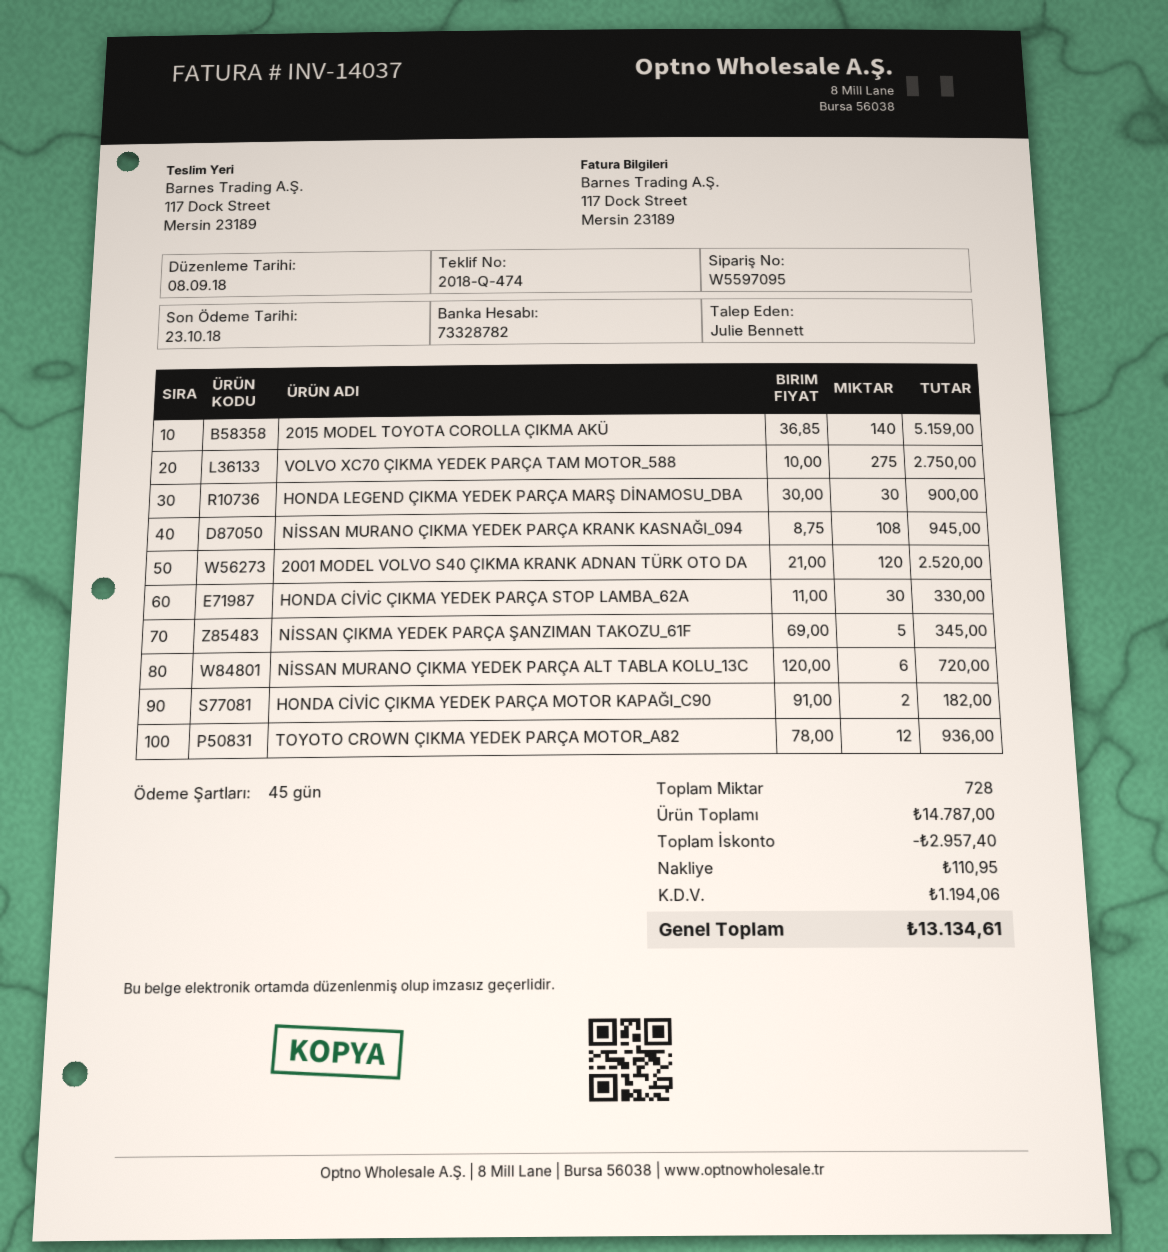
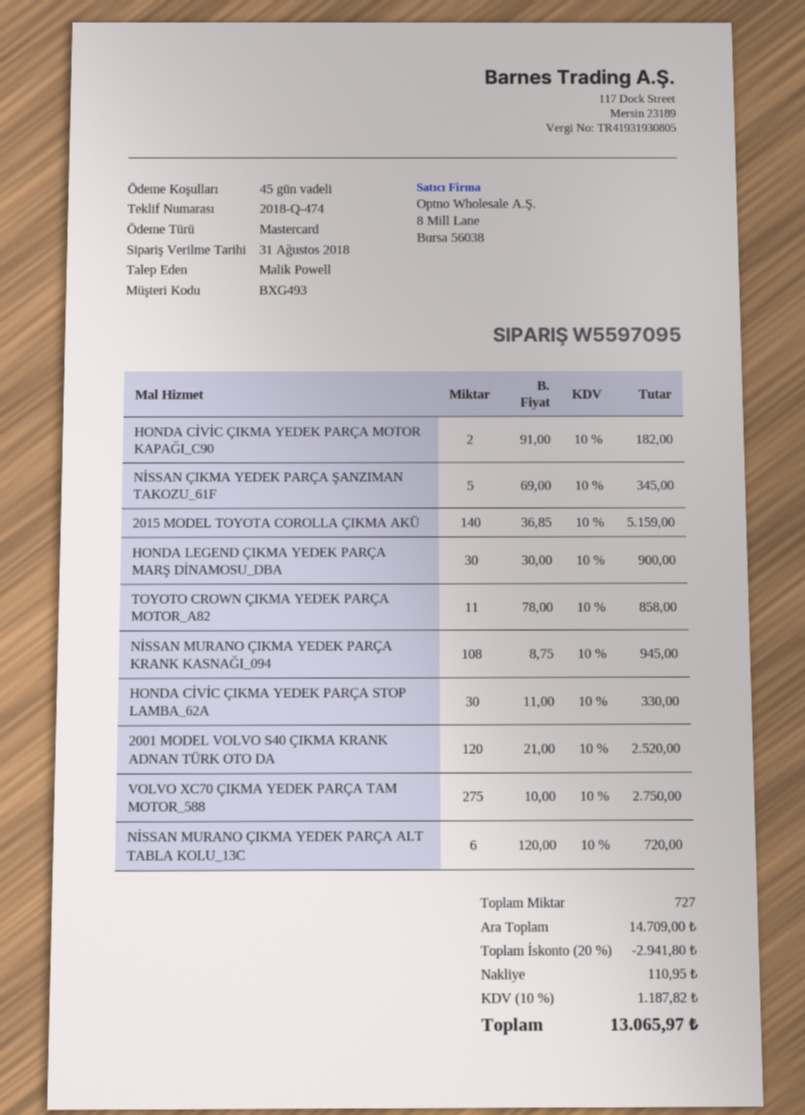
ordered by: Julie Bennett -> Malik Powell
TOYOTO CROWN ÇIKMA YEDEK PARÇA MOTOR_A82: 12 x 78.00 = 936.00 -> 11 x 78.00 = 858.00
total quantity: 728 -> 727
subtotal: 14787.00 -> 14709.00
discount: 2957.40 -> 2941.80
tax: 1194.06 -> 1187.82
total: 13134.61 -> 13065.97

